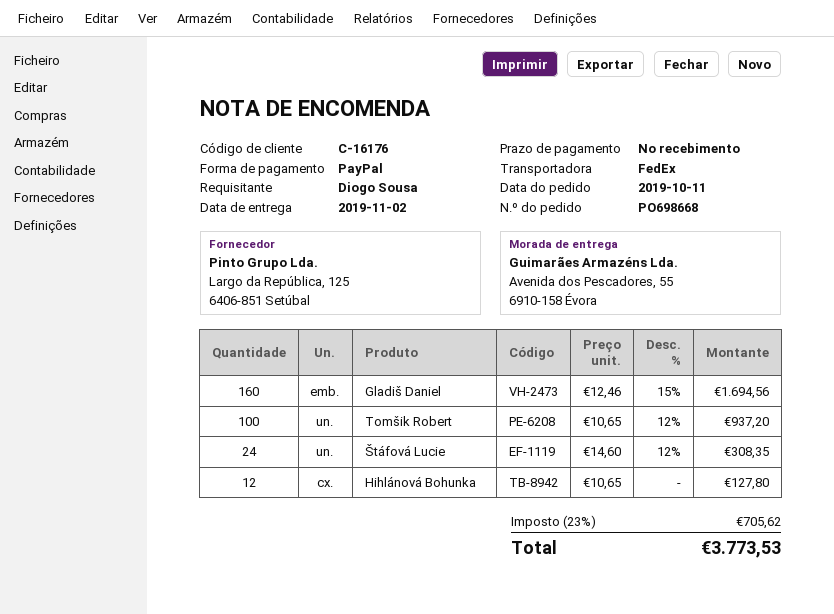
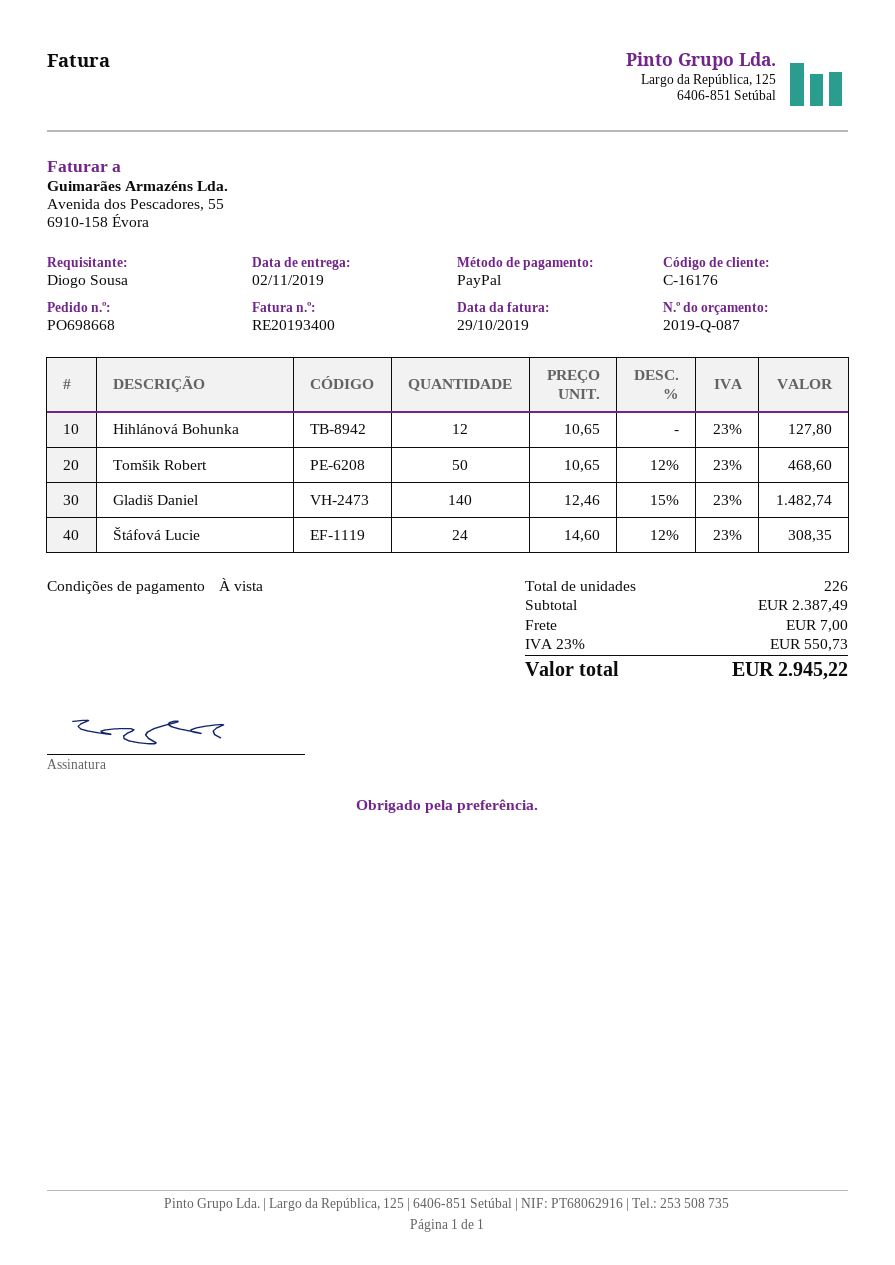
Gladiš Daniel: 160 x 12.46 - 15% = 1694.56 -> 140 x 12.46 - 15% = 1482.74
Tomšik Robert: 100 x 10.65 - 12% = 937.20 -> 50 x 10.65 - 12% = 468.60
shipping: none -> 7.00
tax: 23% = 705.62 -> 23% = 550.73
total: 3773.53 -> 2945.22

